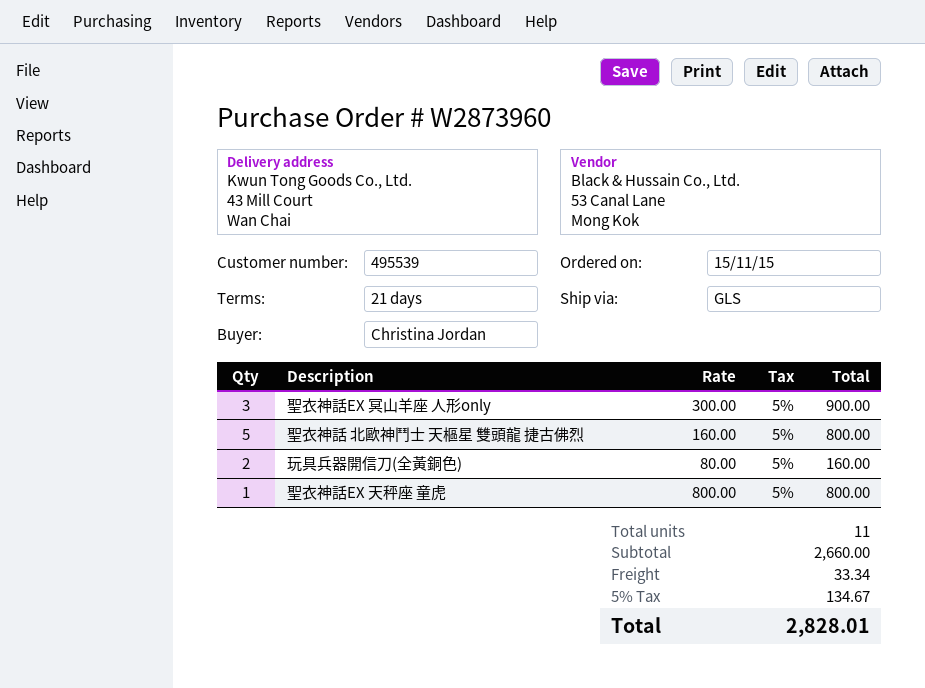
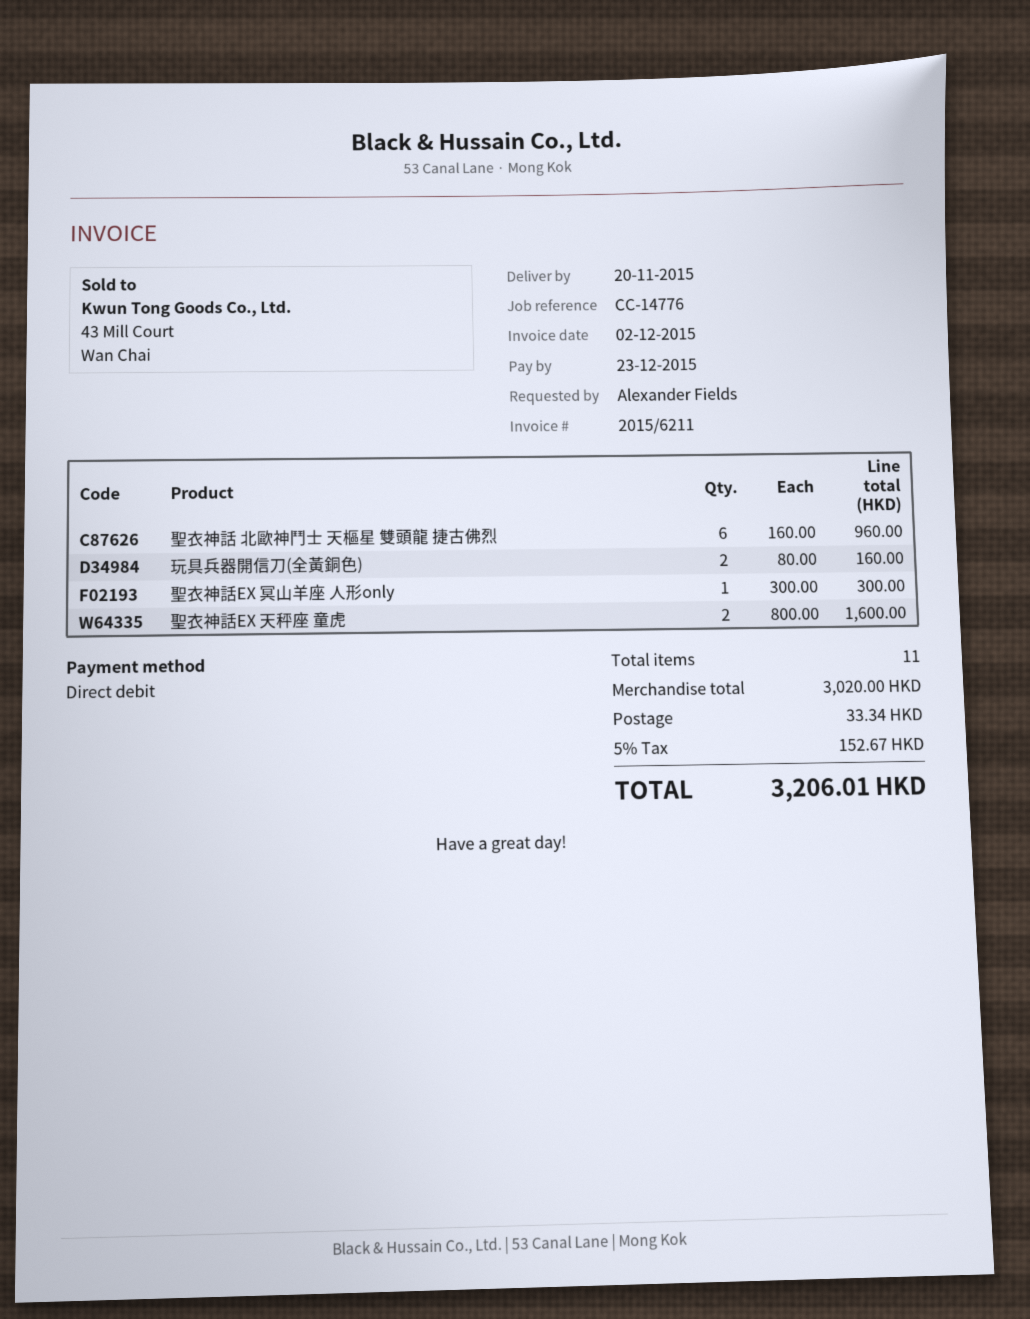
ordered by: Christina Jordan -> Alexander Fields
聖衣神話EX 冥山羊座 人形only: 3 x 300.00 = 900.00 -> 1 x 300.00 = 300.00
聖衣神話 北歐神鬥士 天樞星 雙頭龍 捷古佛烈: 5 x 160.00 = 800.00 -> 6 x 160.00 = 960.00
聖衣神話EX 天秤座 童虎: 1 x 800.00 = 800.00 -> 2 x 800.00 = 1600.00
subtotal: 2660.00 -> 3020.00
tax: 5% = 134.67 -> 5% = 152.67
total: 2828.01 -> 3206.01

